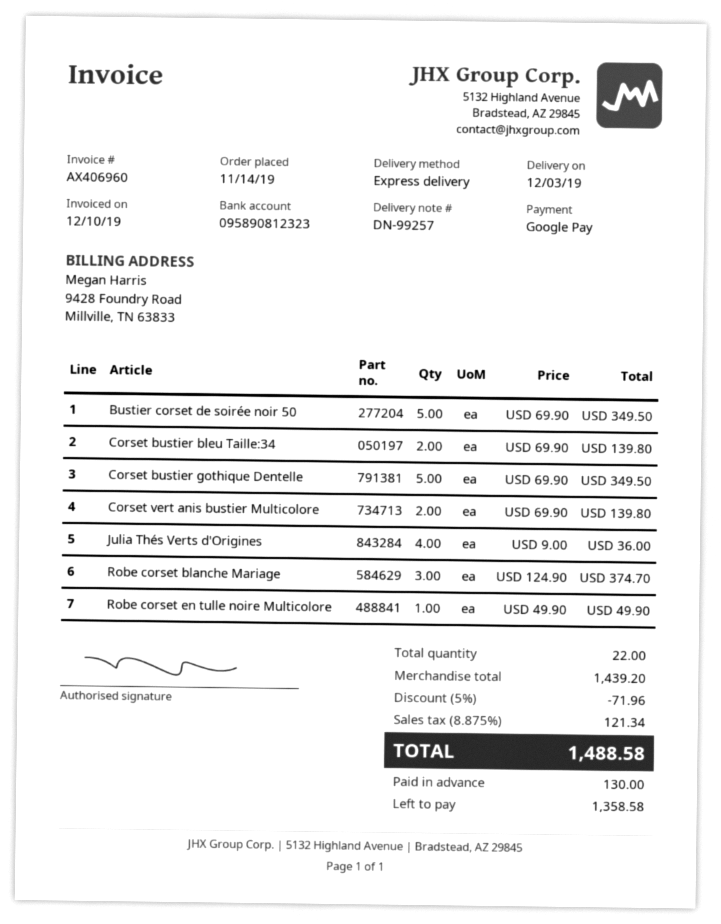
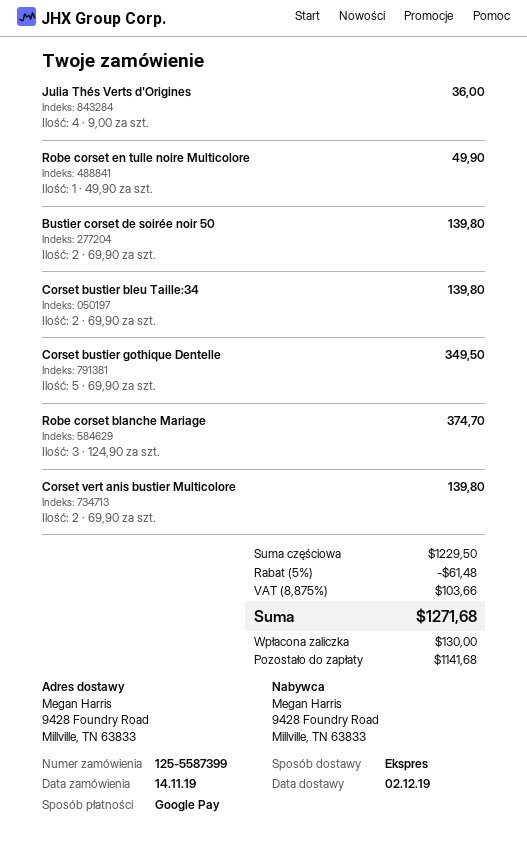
delivery date: 2019-12-03 -> 2019-12-02
Bustier corset de soirée noir 50: 5 x 69.90 = 349.50 -> 2 x 69.90 = 139.80
subtotal: 1439.20 -> 1229.50
discount: 5% = 71.96 -> 5% = 61.48
tax: 8.875% = 121.34 -> 8.875% = 103.66
total: 1488.58 -> 1271.68
balance: 1358.58 -> 1141.68

